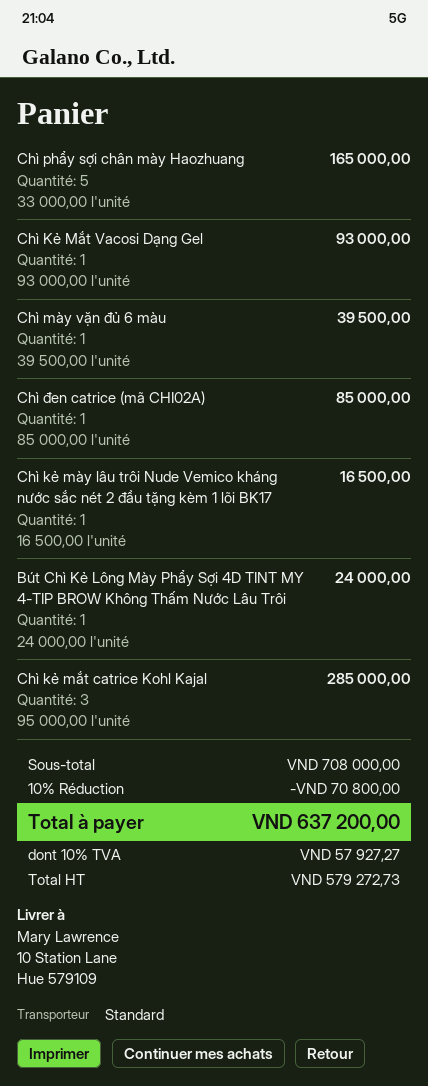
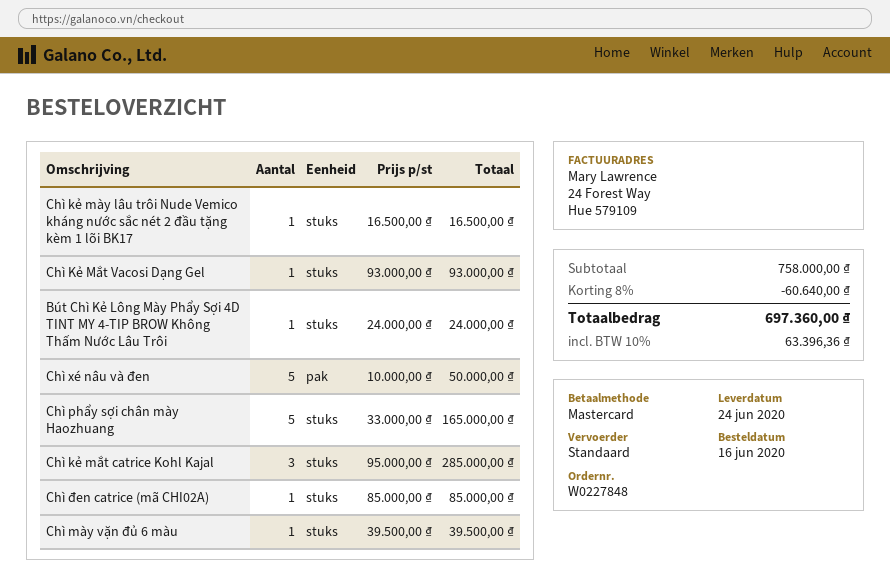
Chì xé nâu và đen: none -> 5 x 10000.00 = 50000.00
subtotal: 708000.00 -> 758000.00
discount: 10% = 70800.00 -> 8% = 60640.00
tax: 10% = 57927.27 -> 10% = 63396.36
total: 637200.00 -> 697360.00

